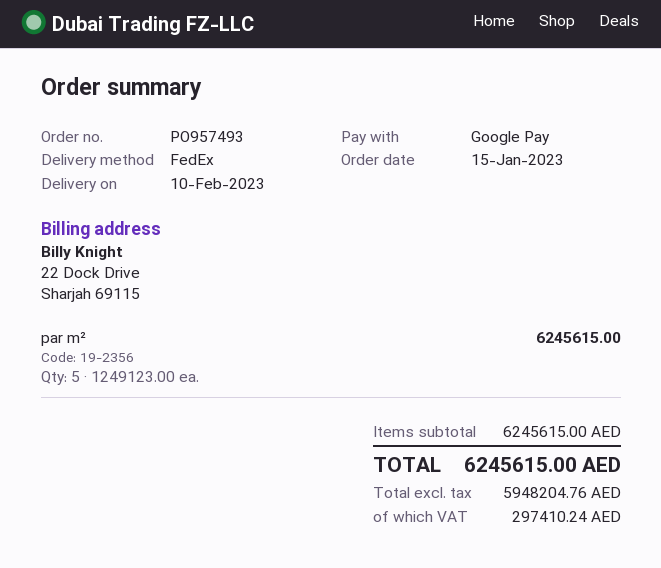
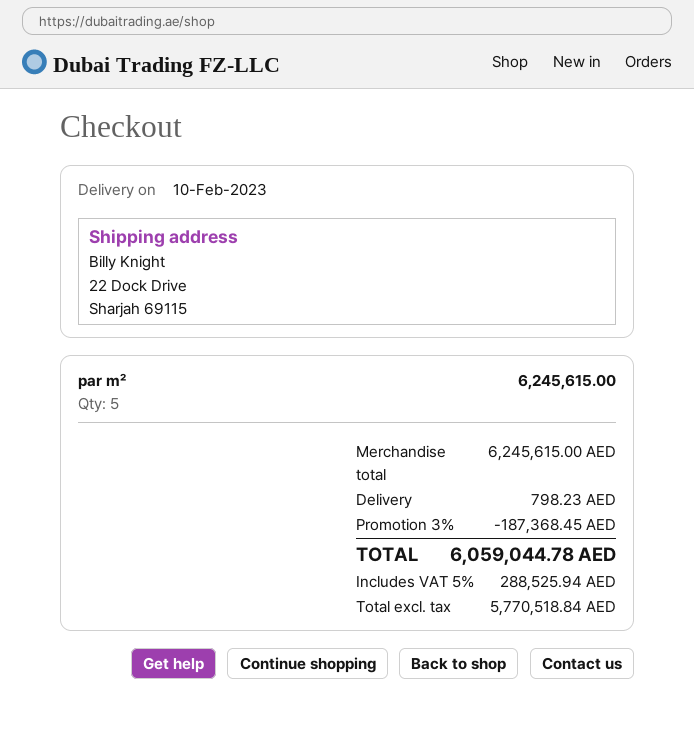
discount: none -> 3% = 187368.45
shipping: none -> 798.23
net: 5948204.76 -> 5770518.84
tax: 297410.24 -> 288525.94
total: 6245615.00 -> 6059044.78

